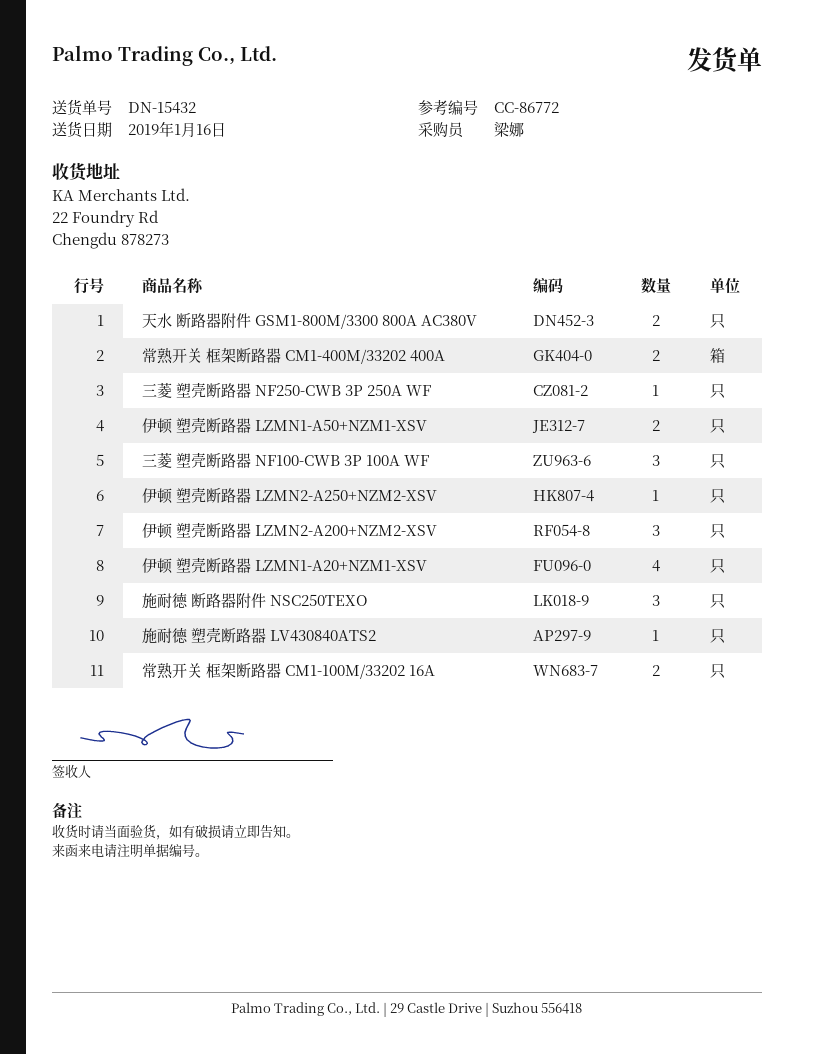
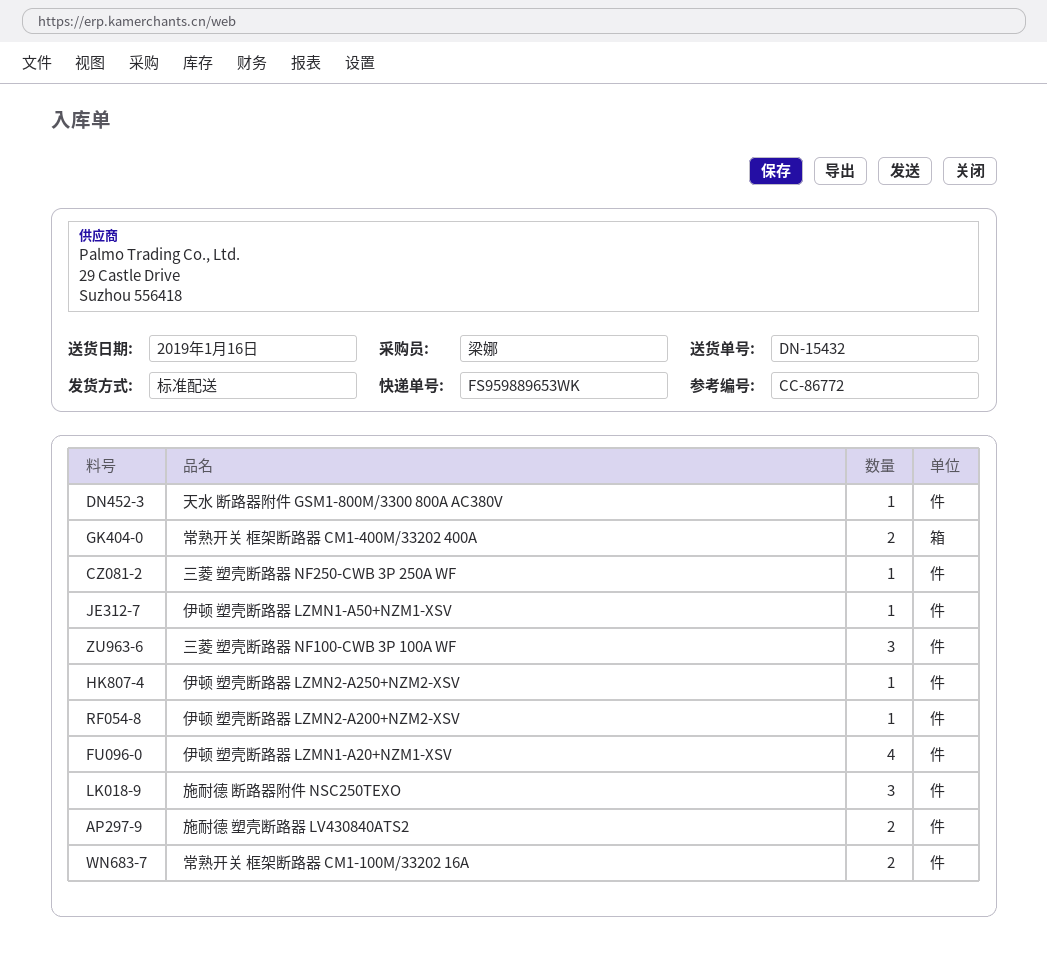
天水 断路器附件 GSM1-800M/3300 800A AC380V: 2 -> 1
伊顿 塑壳断路器 LZMN1-A50+NZM1-XSV: 2 -> 1
伊顿 塑壳断路器 LZMN2-A200+NZM2-XSV: 3 -> 1
施耐德 塑壳断路器 LV430840ATS2: 1 -> 2

